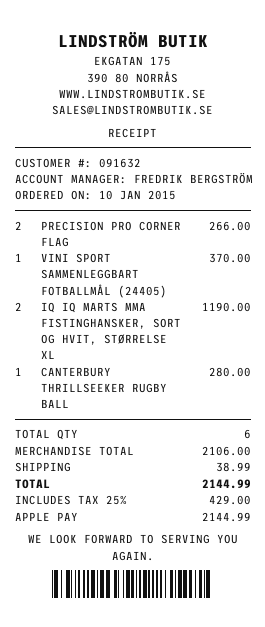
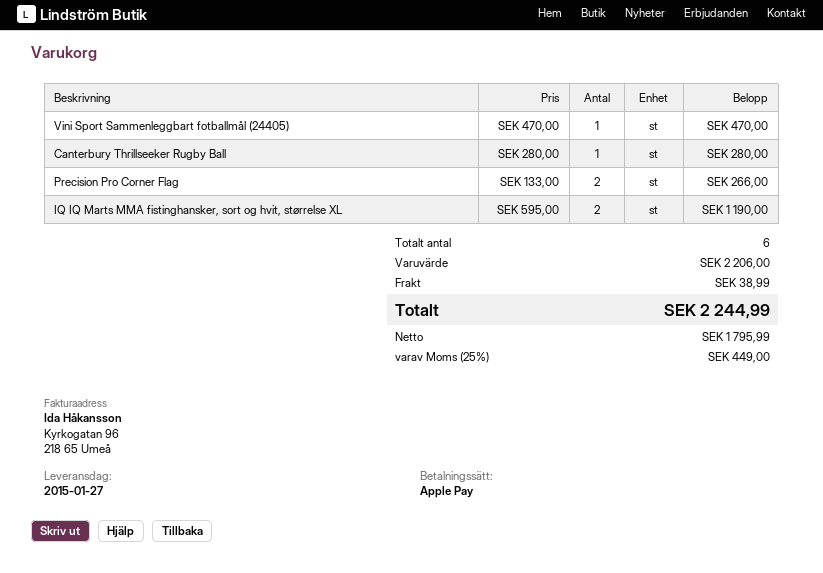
VINI SPORT SAMMENLEGGBART FOTBALLMÅL (24405): 1 for 370.00 -> 1 for 470.00
subtotal: 2106.00 -> 2206.00
tax: 25% = 429.00 -> 25% = 449.00
total: 2144.99 -> 2244.99

